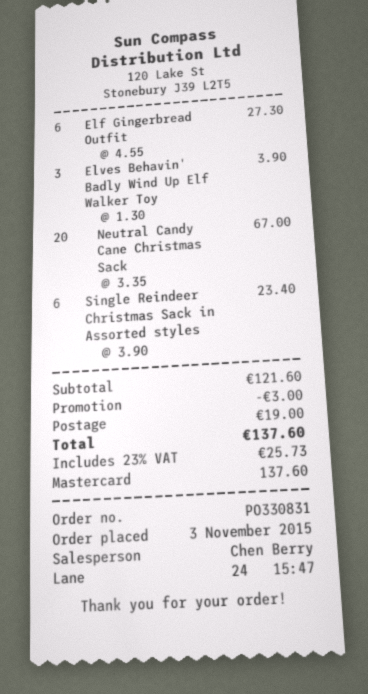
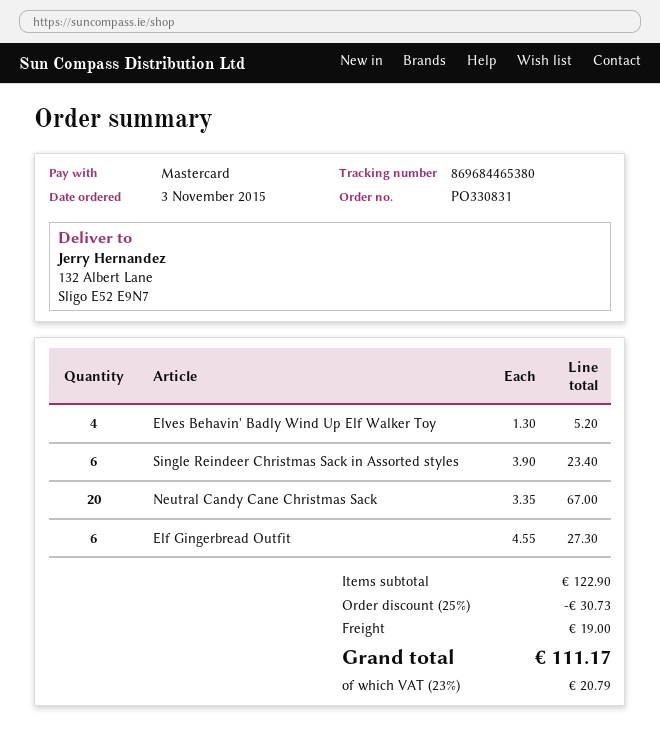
Elves Behavin' Badly Wind Up Elf Walker Toy: 3 x 1.30 = 3.90 -> 4 x 1.30 = 5.20
subtotal: 121.60 -> 122.90
discount: 3.00 -> 30.73
tax: 23% = 25.73 -> 23% = 20.79
total: 137.60 -> 111.17

